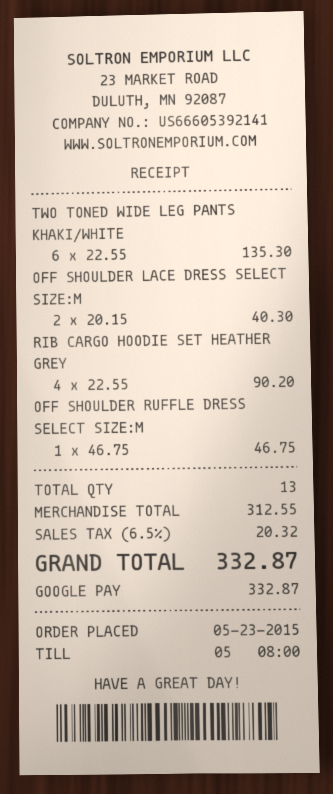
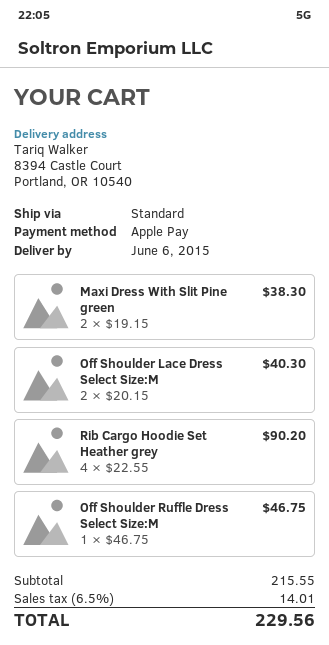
payment method: Google Pay -> Apple Pay
TWO TONED WIDE LEG PANTS KHAKI/WHITE: 6 x 22.55 = 135.30 -> none
Maxi Dress With Slit Pine green: none -> 2 x 19.15 = 38.30
subtotal: 312.55 -> 215.55
tax: 6.5% = 20.32 -> 6.5% = 14.01
total: 332.87 -> 229.56

